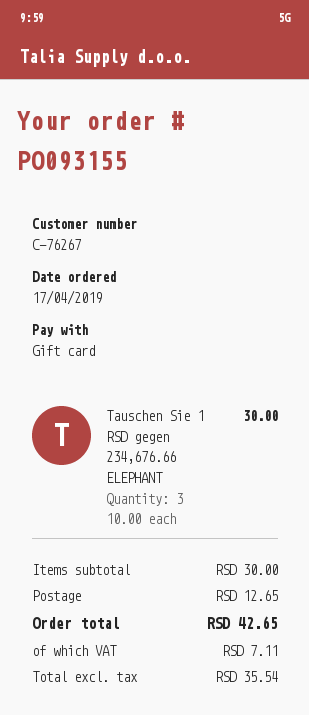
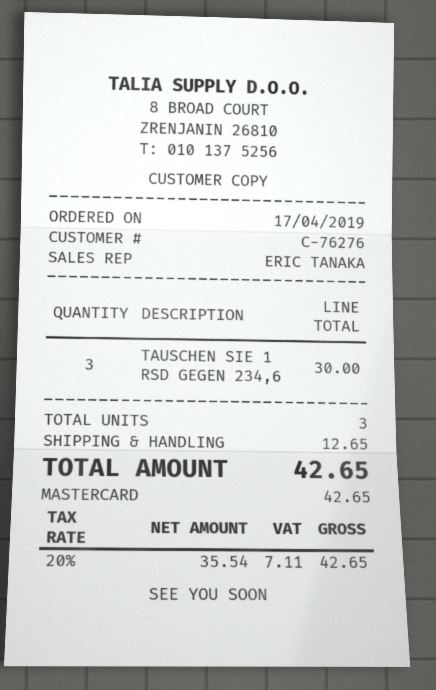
customer number: C-76267 -> C-76276
payment method: gift card -> Mastercard

